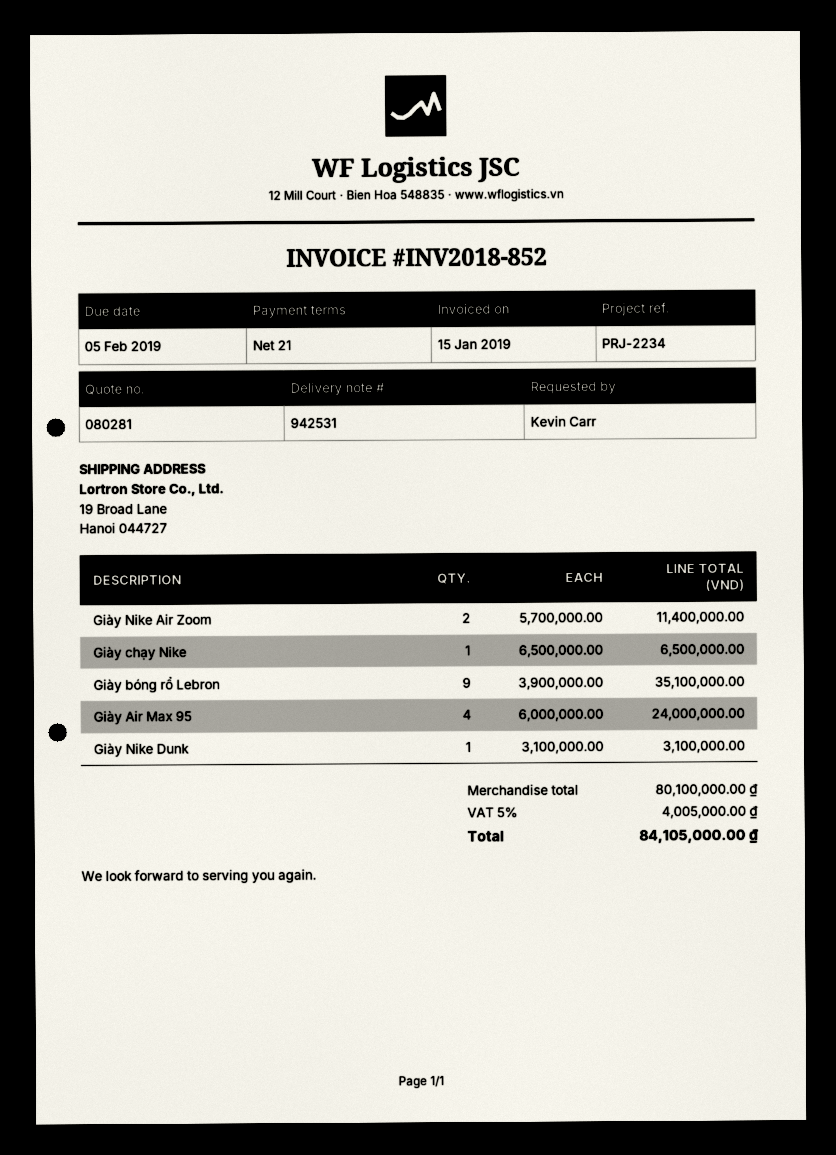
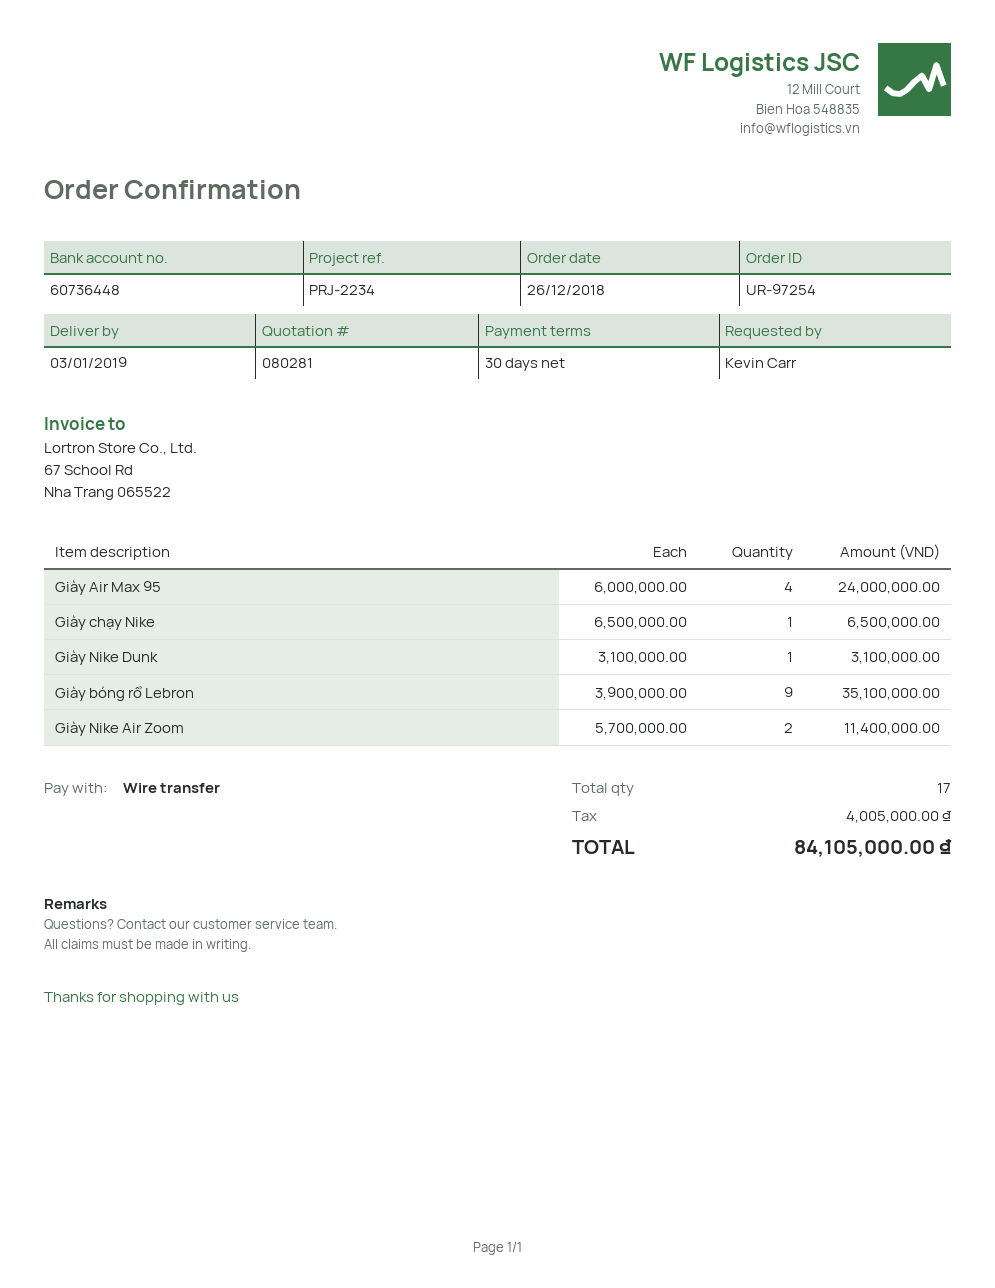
payment terms: 21 days -> 30 days

